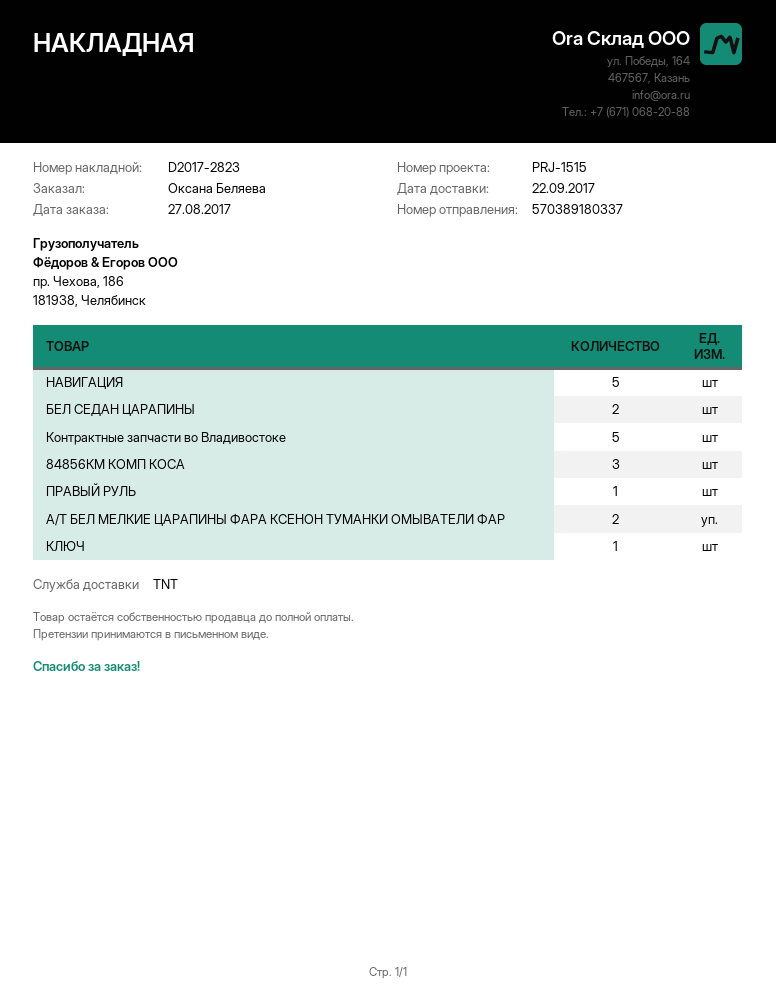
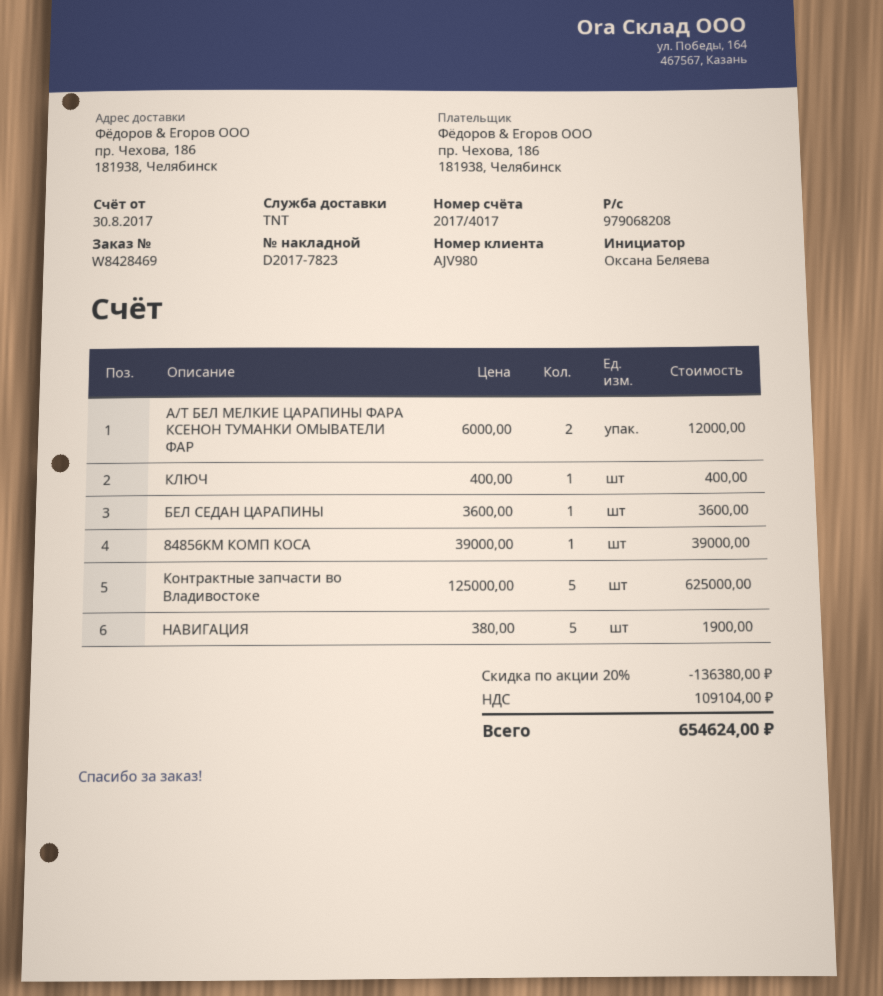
delivery note number: D2017-2823 -> D2017-7823
БЕЛ СЕДАН ЦАРАПИНЫ: 2 -> 1
84856КМ КОМП КОСА: 3 -> 1
ПРАВЫЙ РУЛЬ: 1 -> none

